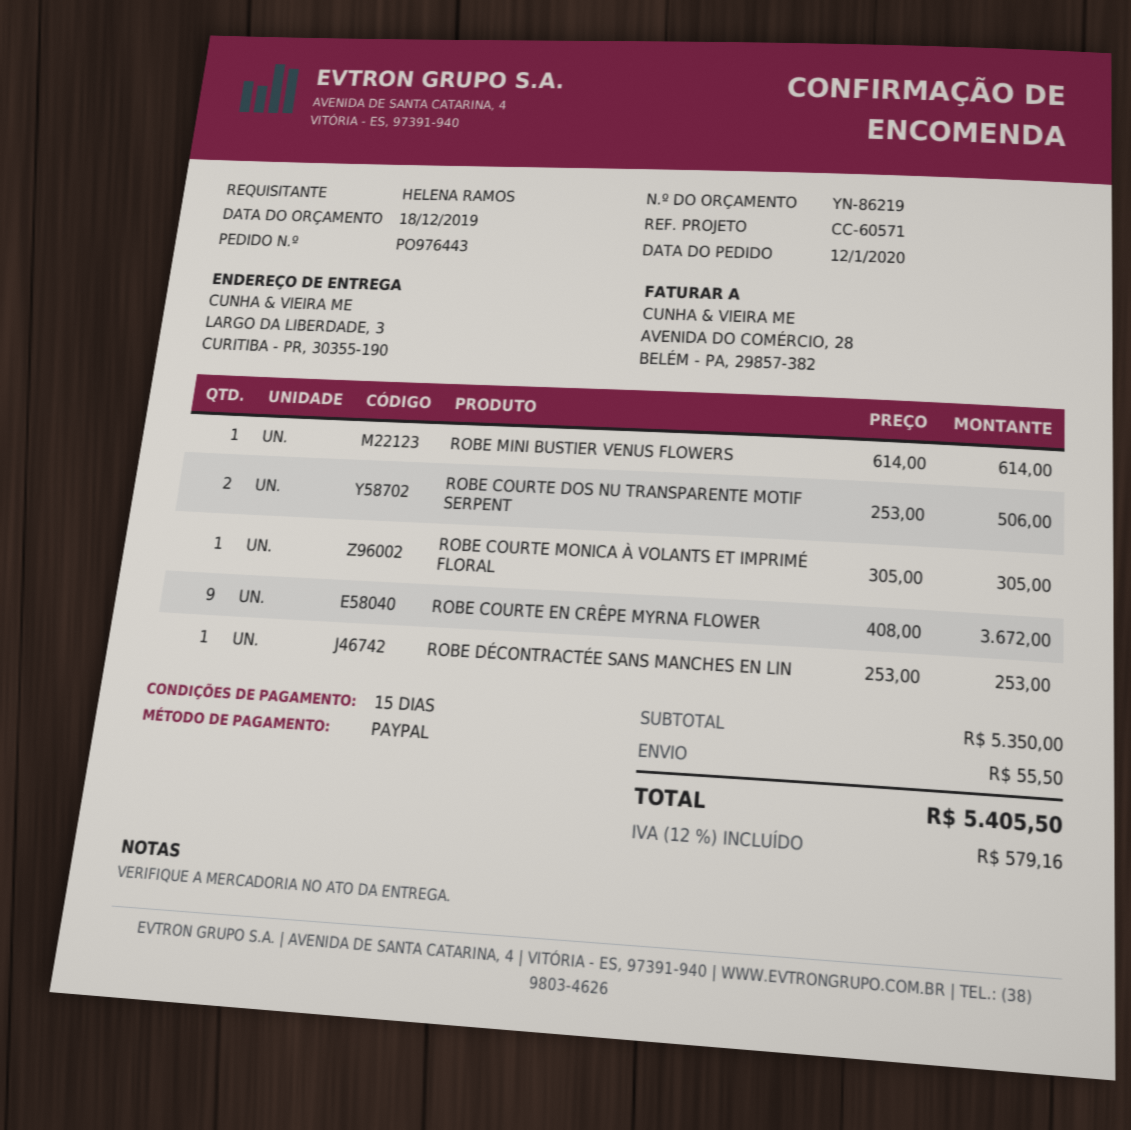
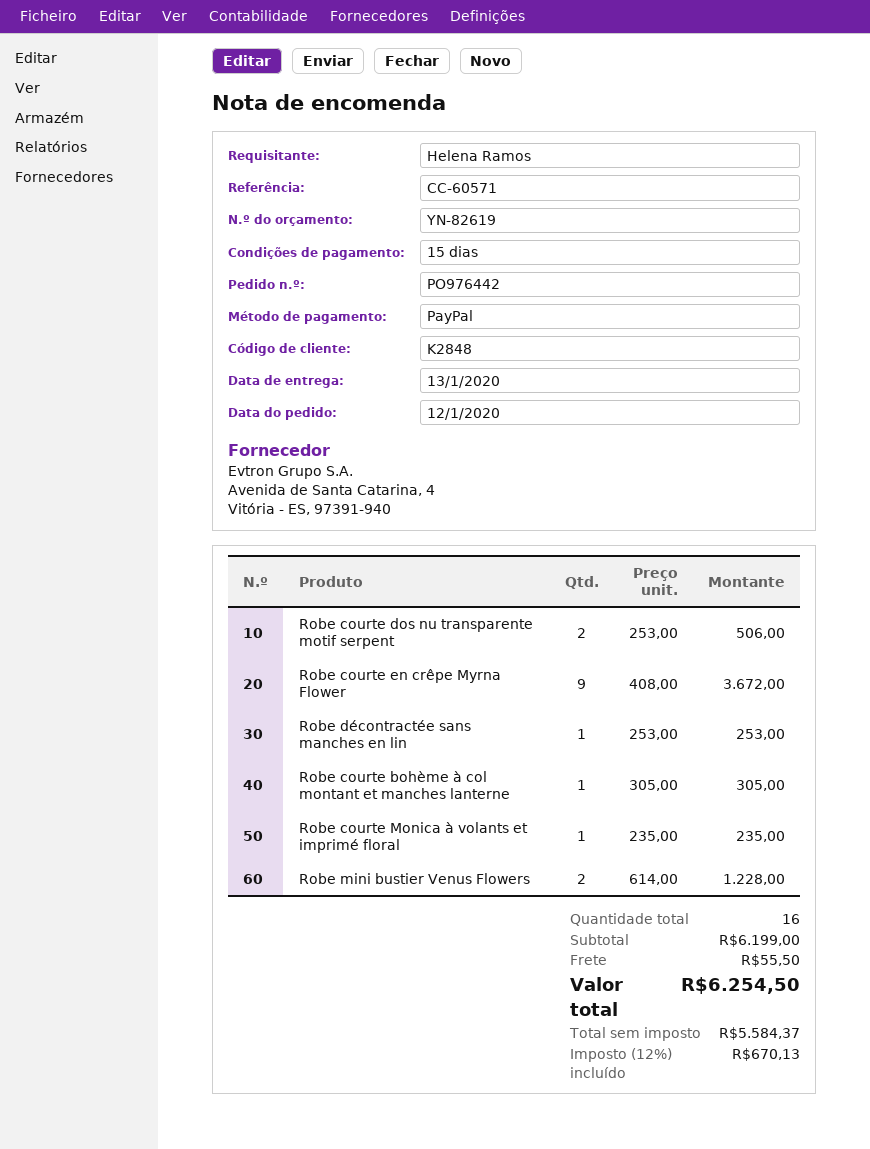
quote number: YN-86219 -> YN-82619
order number: PO976443 -> PO976442
ROBE MINI BUSTIER VENUS FLOWERS: 1 x 614.00 = 614.00 -> 2 x 614.00 = 1228.00
ROBE COURTE MONICA À VOLANTS ET IMPRIMÉ FLORAL: 1 x 305.00 = 305.00 -> 1 x 235.00 = 235.00
Robe courte bohème à col montant et manches lanterne: none -> 1 x 305.00 = 305.00
subtotal: 5350.00 -> 6199.00
tax: 12% = 579.16 -> 12% = 670.13
total: 5405.50 -> 6254.50

